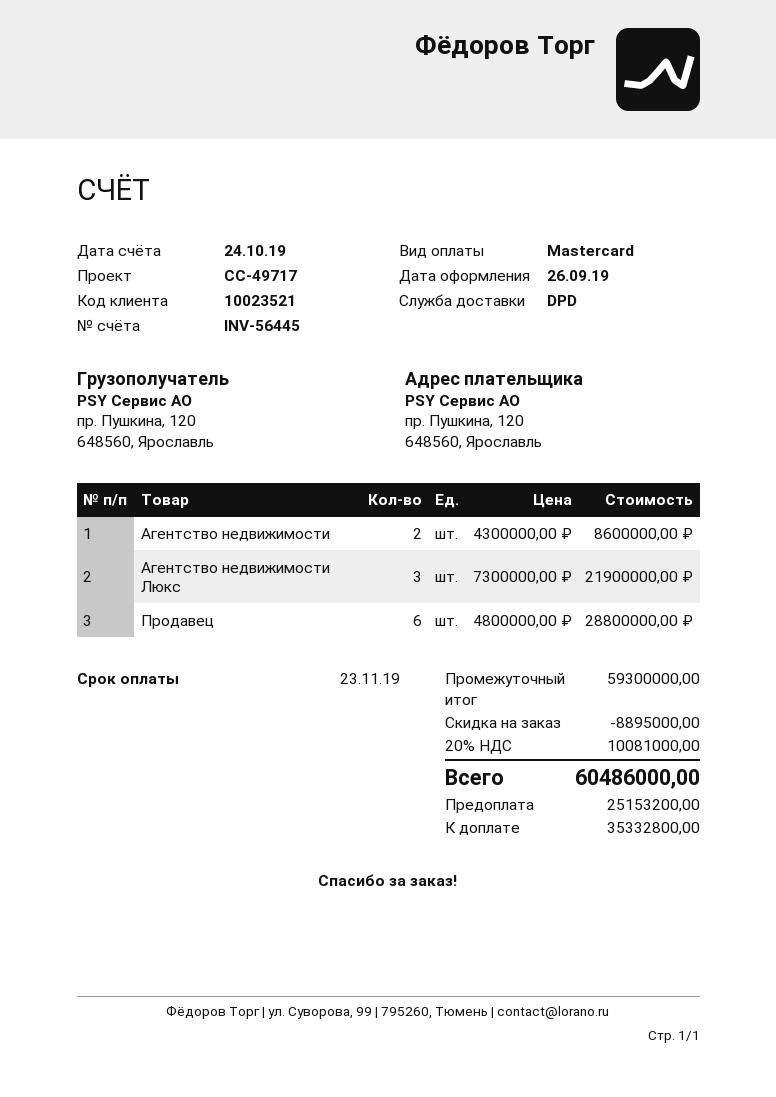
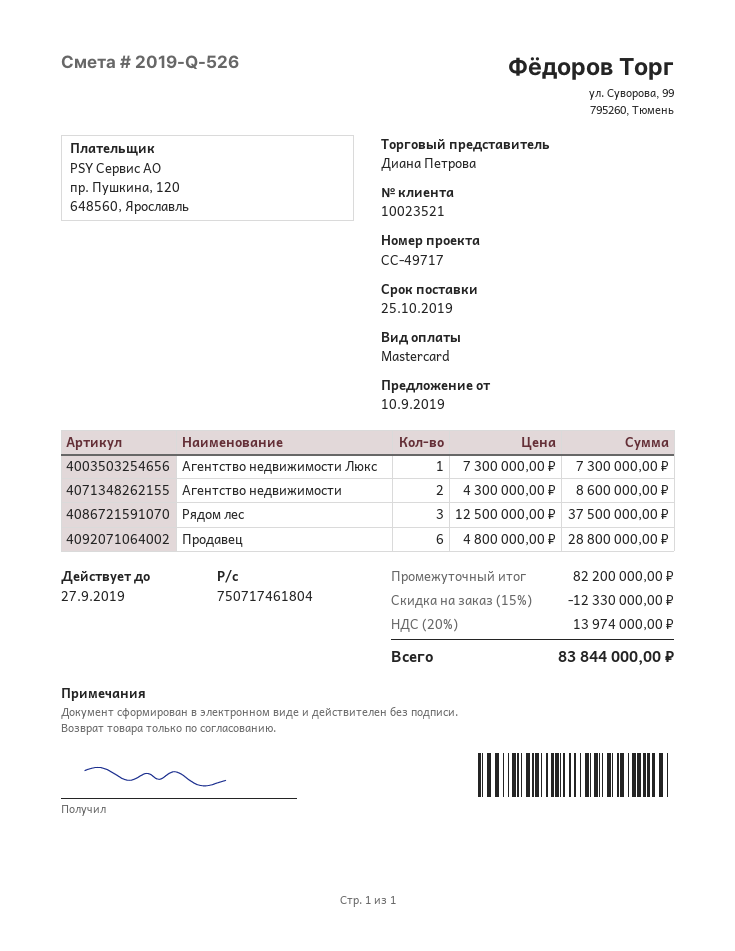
Агентство недвижимости Люкс: 3 x 7300000.00 = 21900000.00 -> 1 x 7300000.00 = 7300000.00
Рядом лес: none -> 3 x 12500000.00 = 37500000.00
subtotal: 59300000.00 -> 82200000.00
discount: 8895000.00 -> 12330000.00
tax: 20% = 10081000.00 -> 20% = 13974000.00
total: 60486000.00 -> 83844000.00

